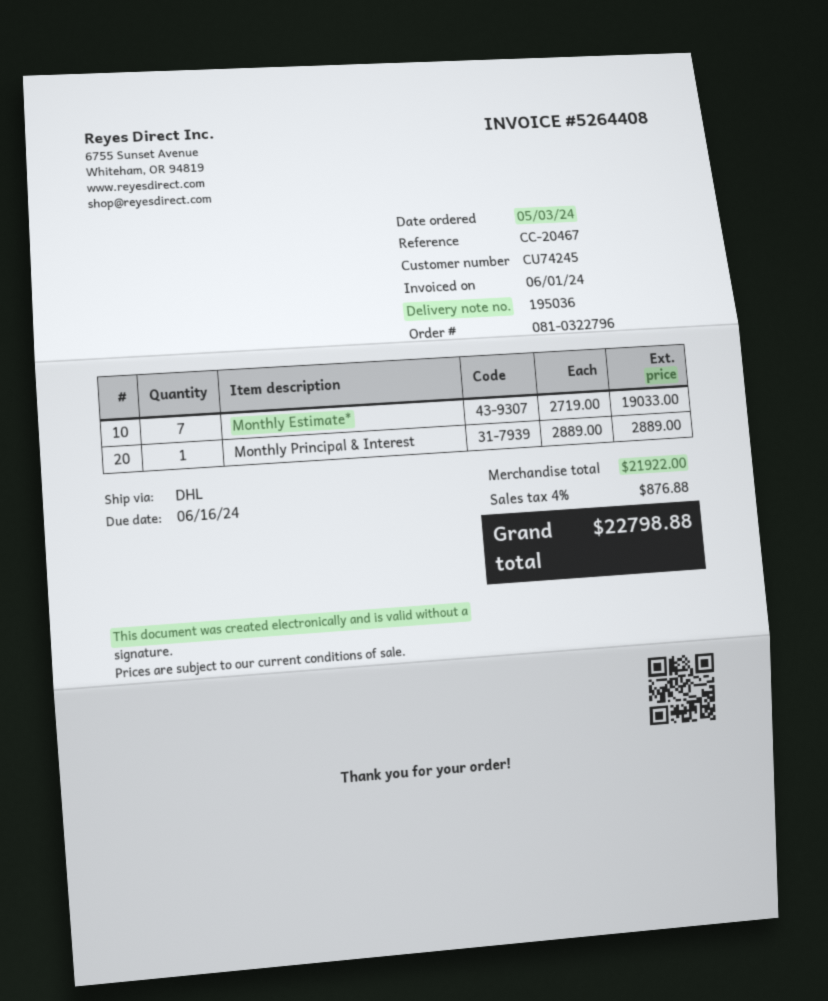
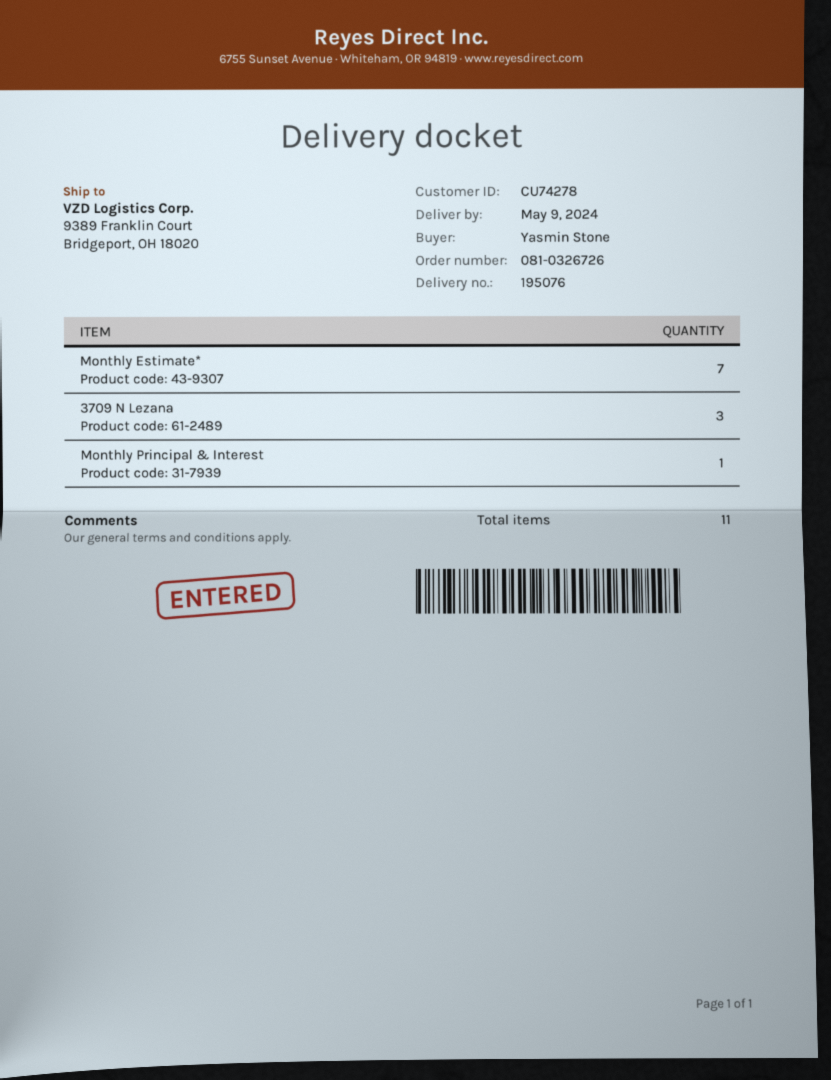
order number: 081-0322796 -> 081-0326726
delivery note number: 195036 -> 195076
customer number: CU74245 -> CU74278
3709 N Lezana: none -> 3

